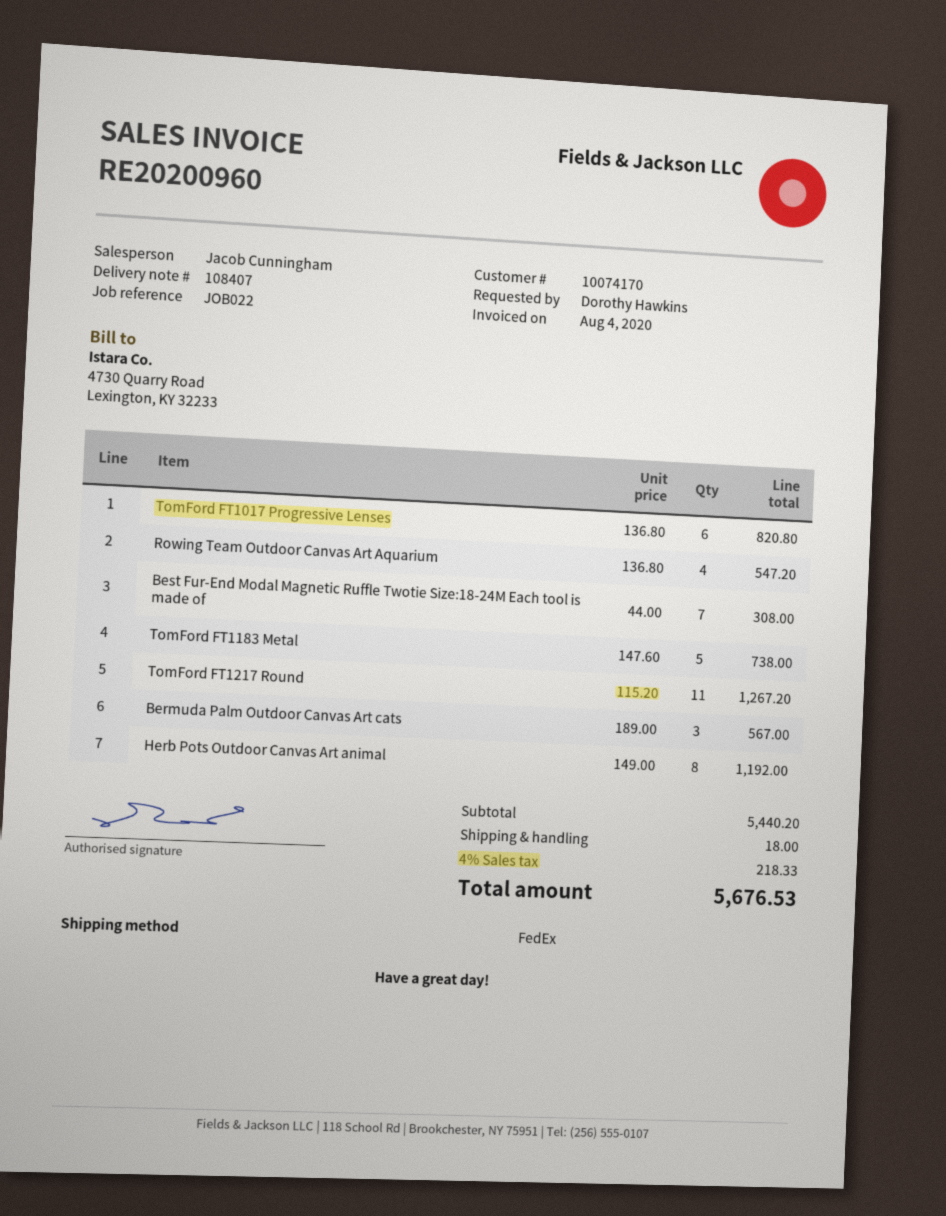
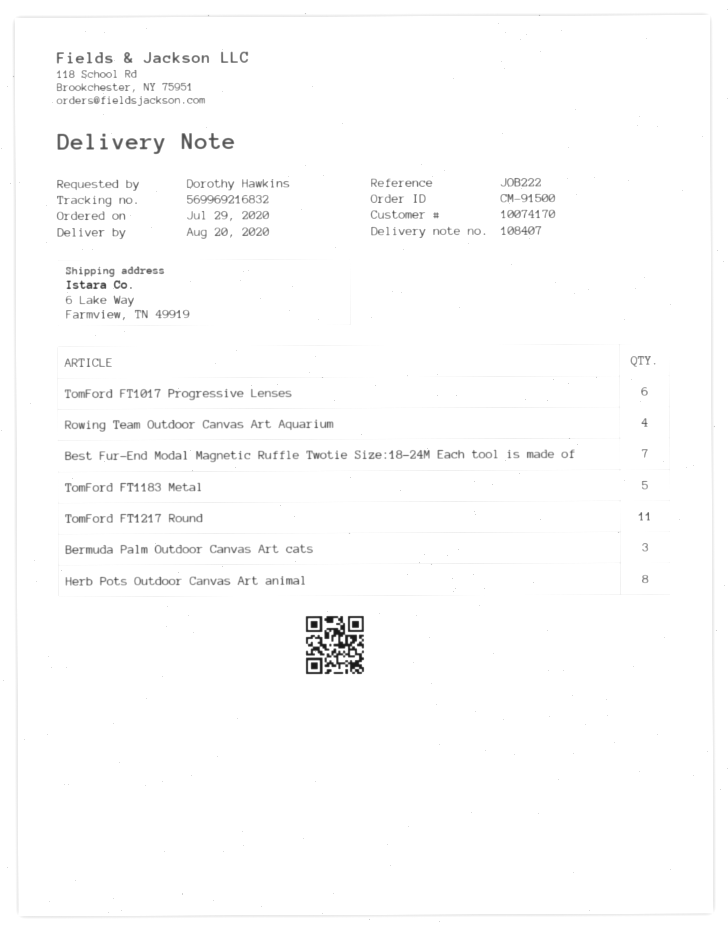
reference: JOB022 -> JOB222

